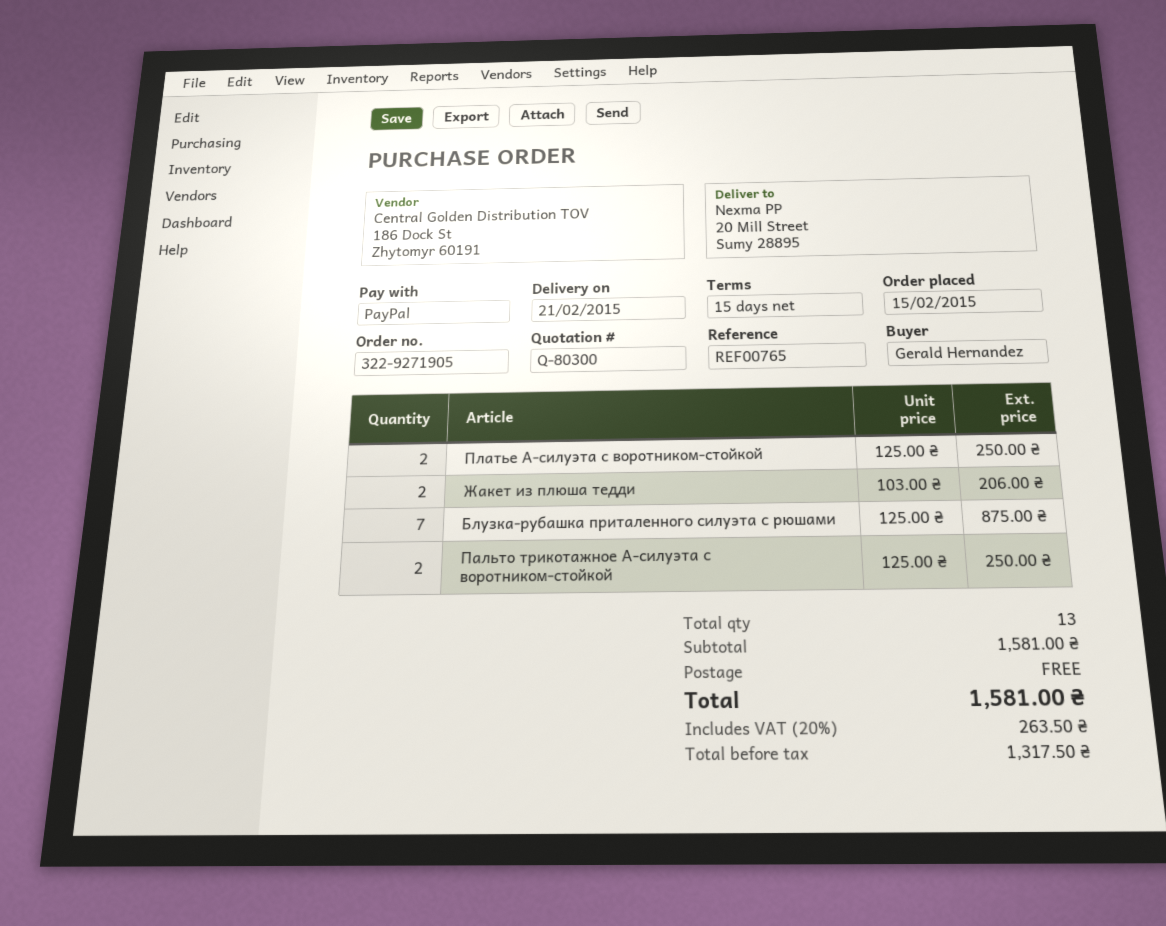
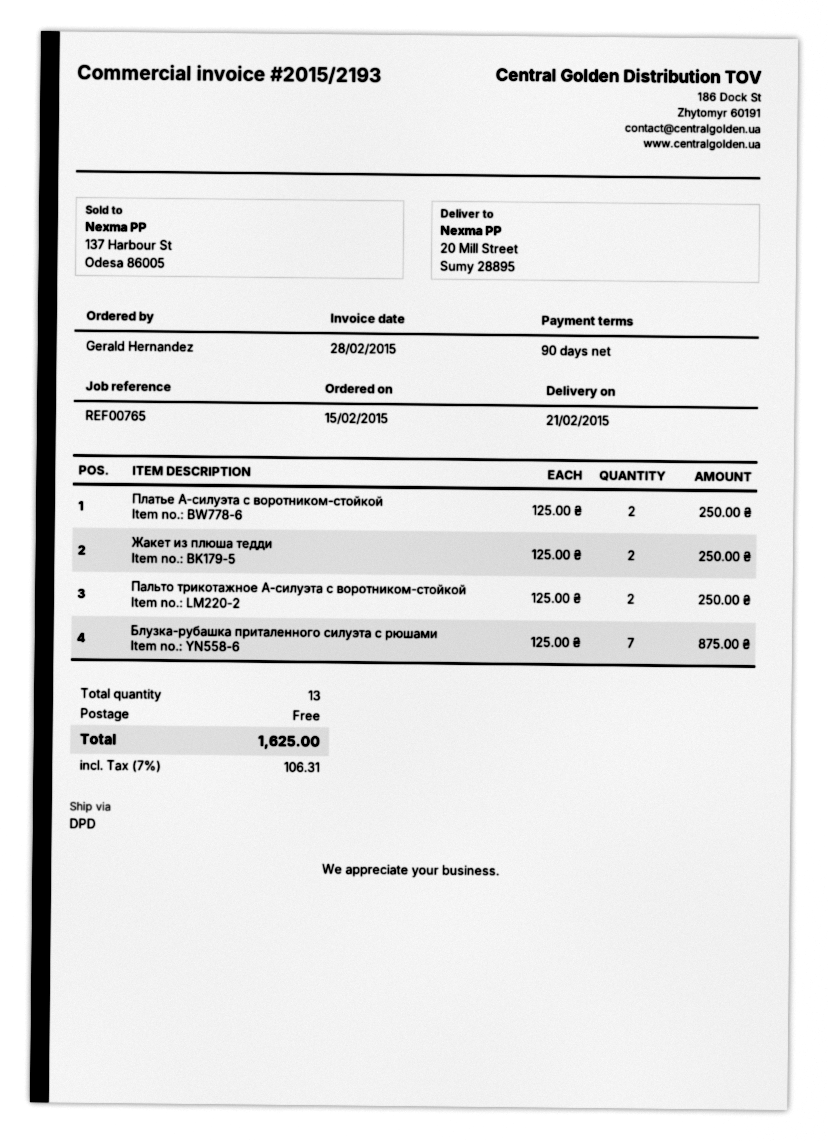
payment terms: 15 days -> 90 days
Жакет из плюша тедди: 2 x 103.00 = 206.00 -> 2 x 125.00 = 250.00
tax: 20% = 263.50 -> 7% = 106.31
total: 1581.00 -> 1625.00

